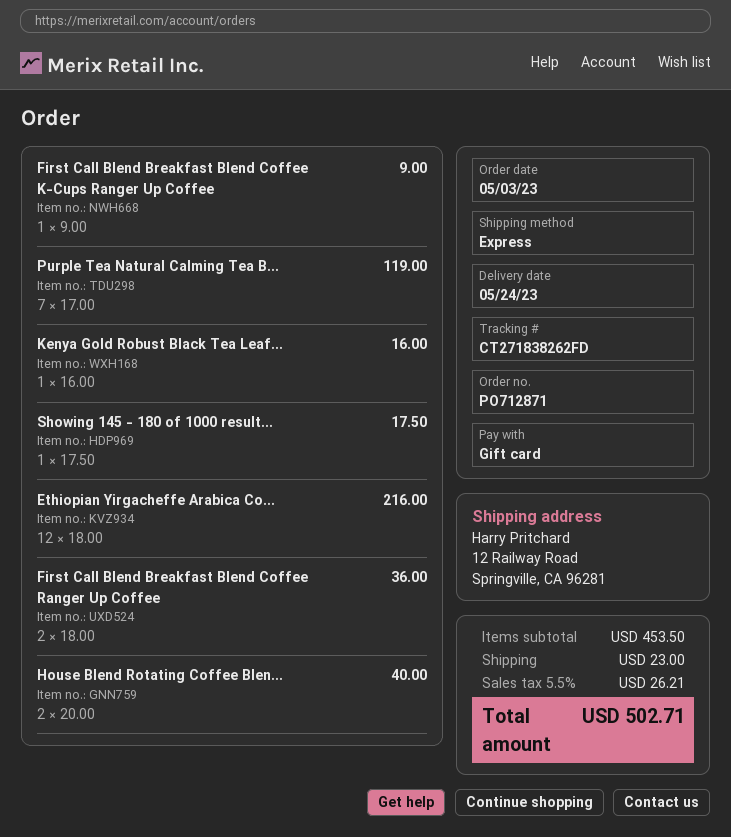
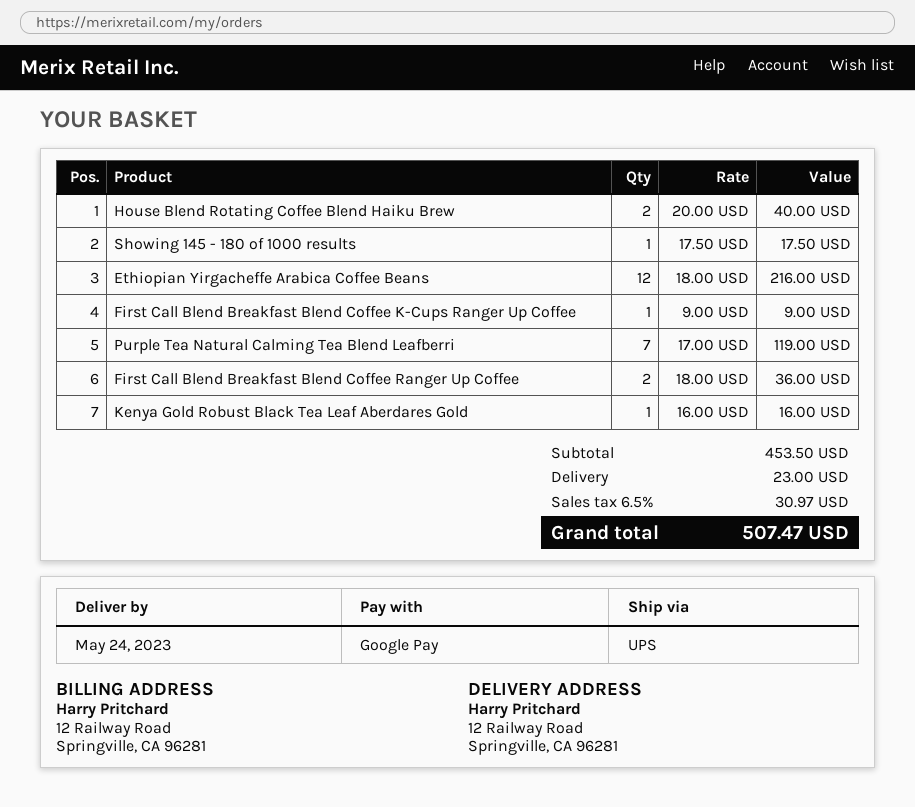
payment method: gift card -> Google Pay
shipping method: express -> UPS
tax: 5.5% = 26.21 -> 6.5% = 30.97
total: 502.71 -> 507.47

